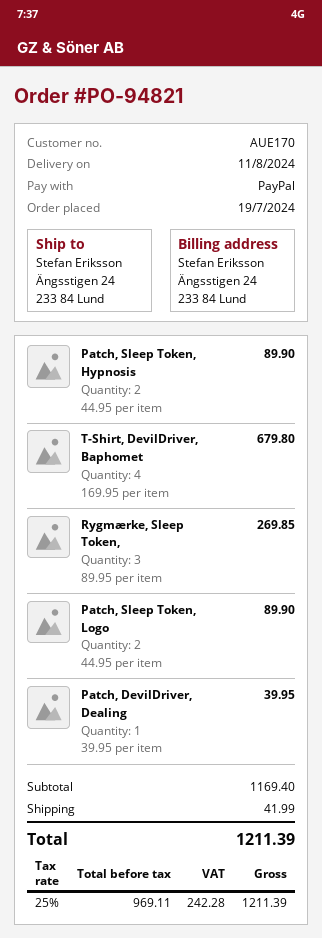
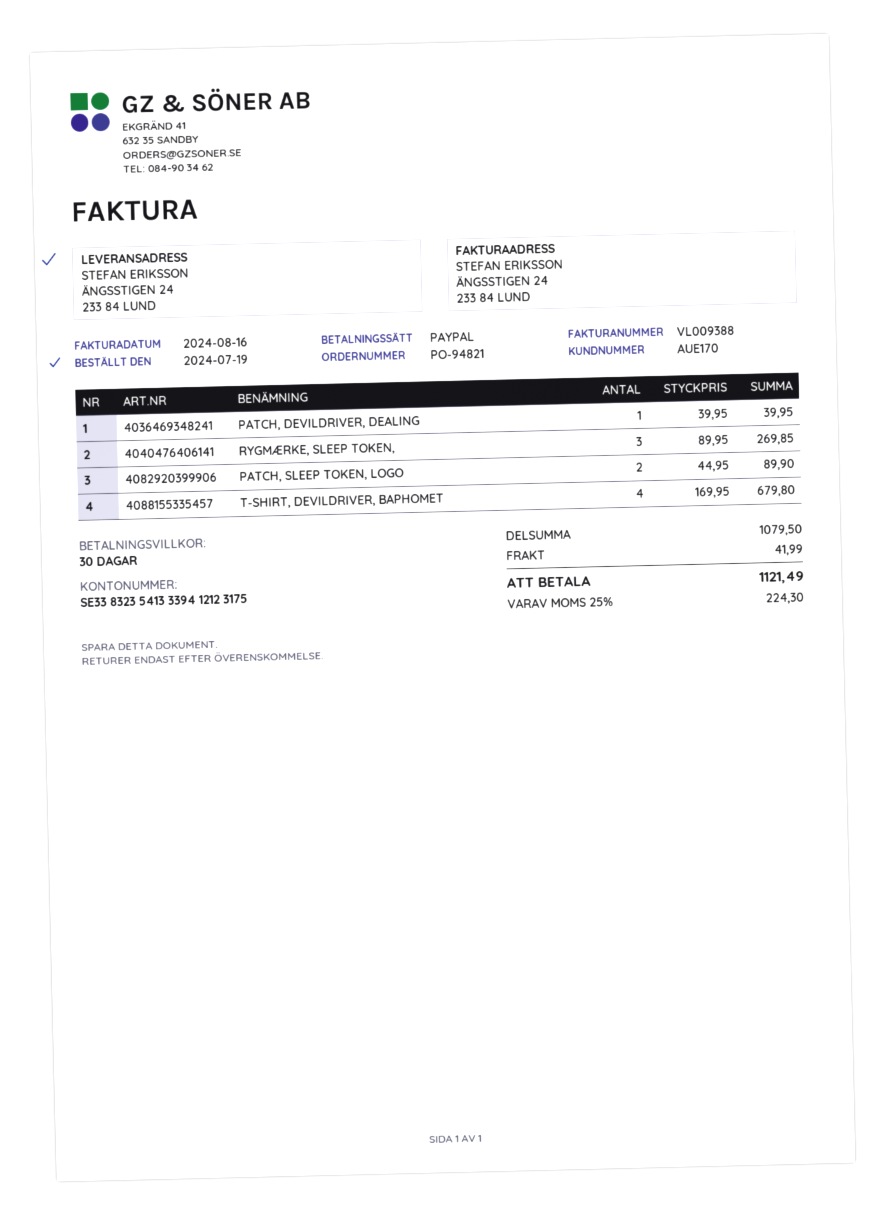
Patch, Sleep Token, Hypnosis: 2 x 44.95 = 89.90 -> none
subtotal: 1169.40 -> 1079.50
tax: 25% = 242.28 -> 25% = 224.30
total: 1211.39 -> 1121.49

